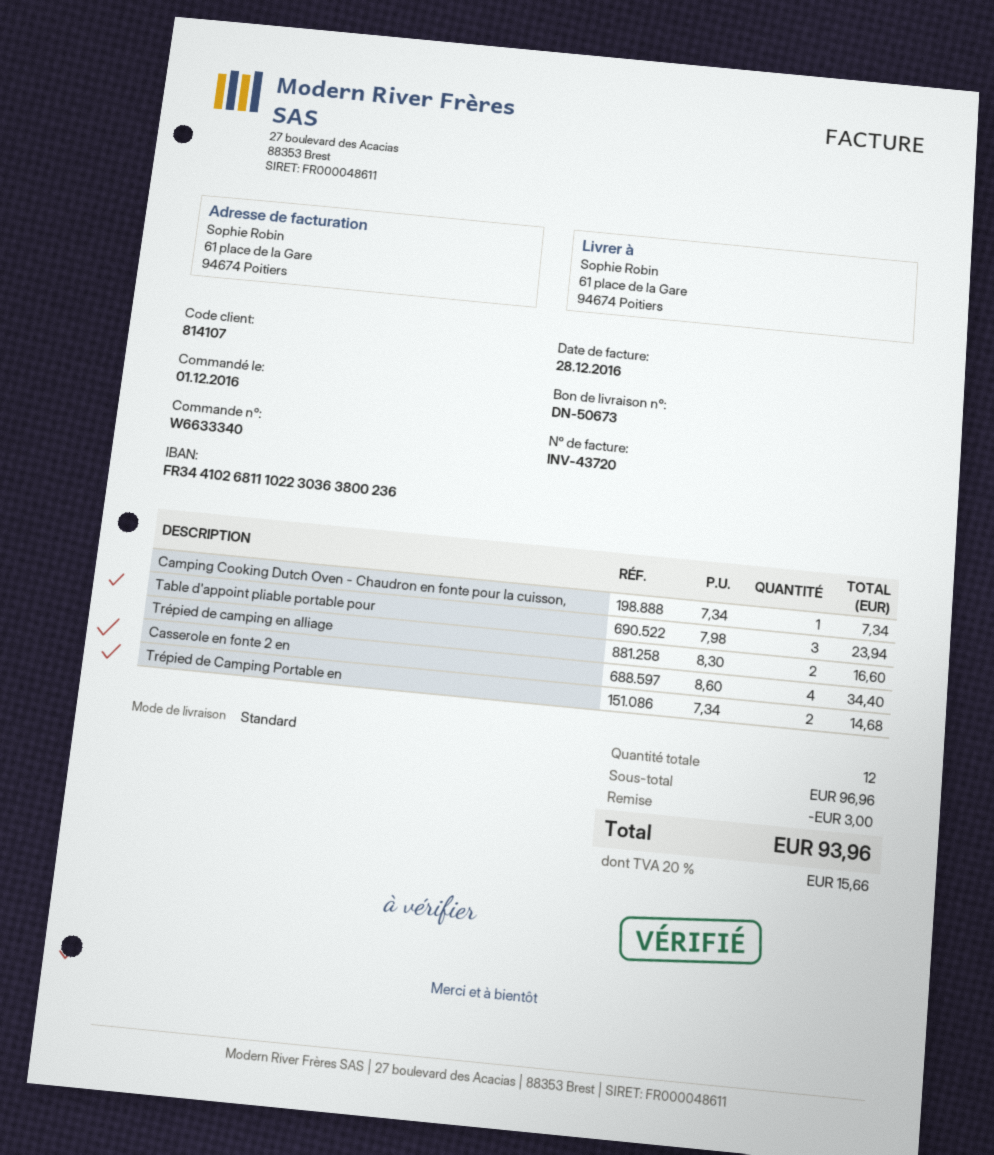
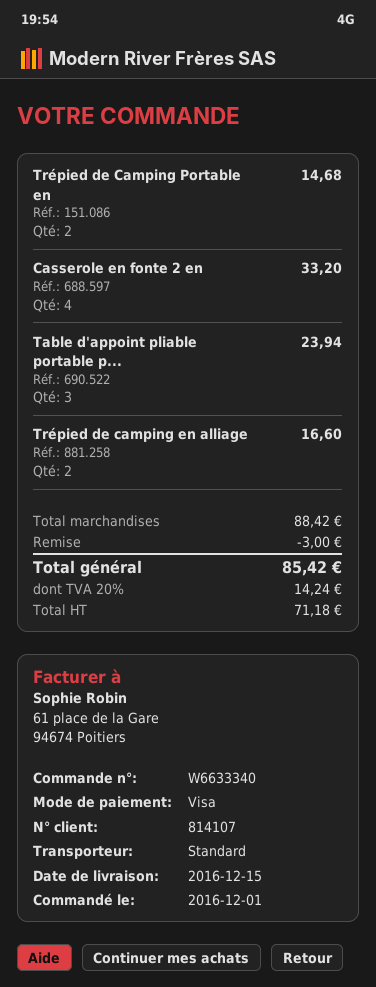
Camping Cooking Dutch Oven - Chaudron en fonte pour la cuisson,: 1 for 7.34 -> none
Casserole en fonte 2 en: 4 for 34.40 -> 4 for 33.20
subtotal: 96.96 -> 88.42
tax: 20% = 15.66 -> 20% = 14.24
total: 93.96 -> 85.42

